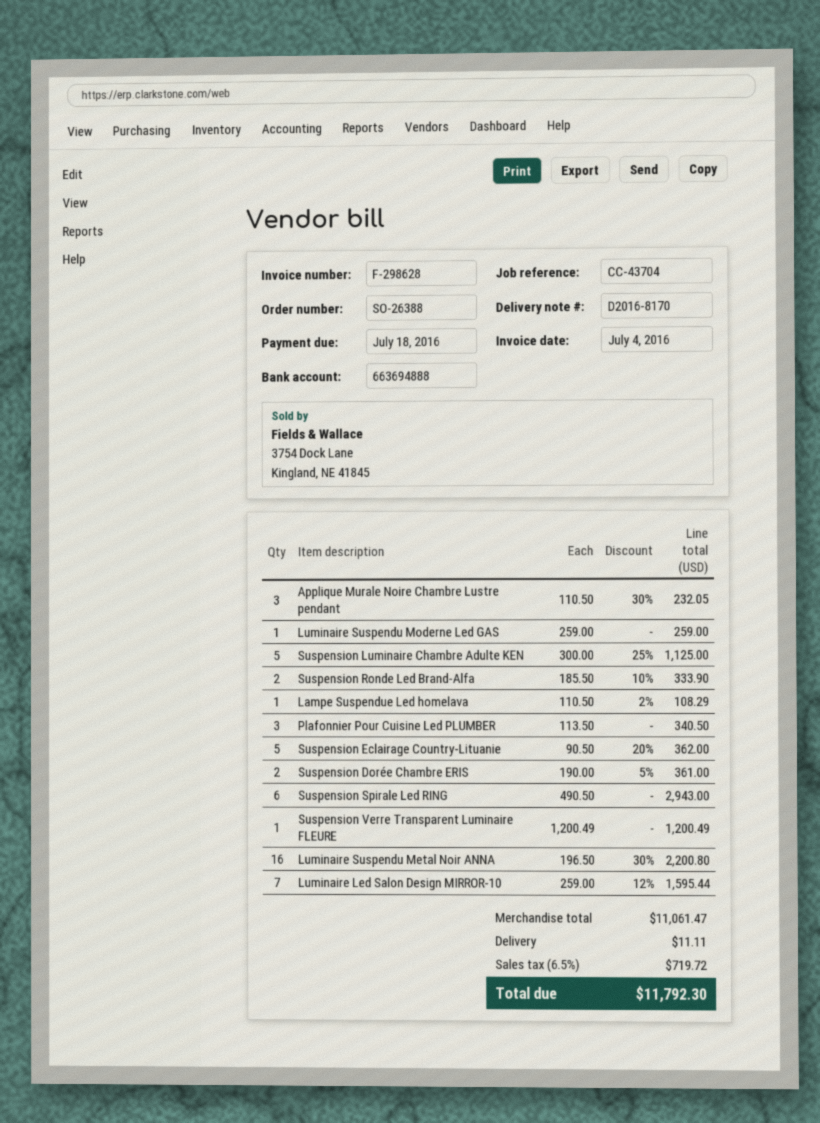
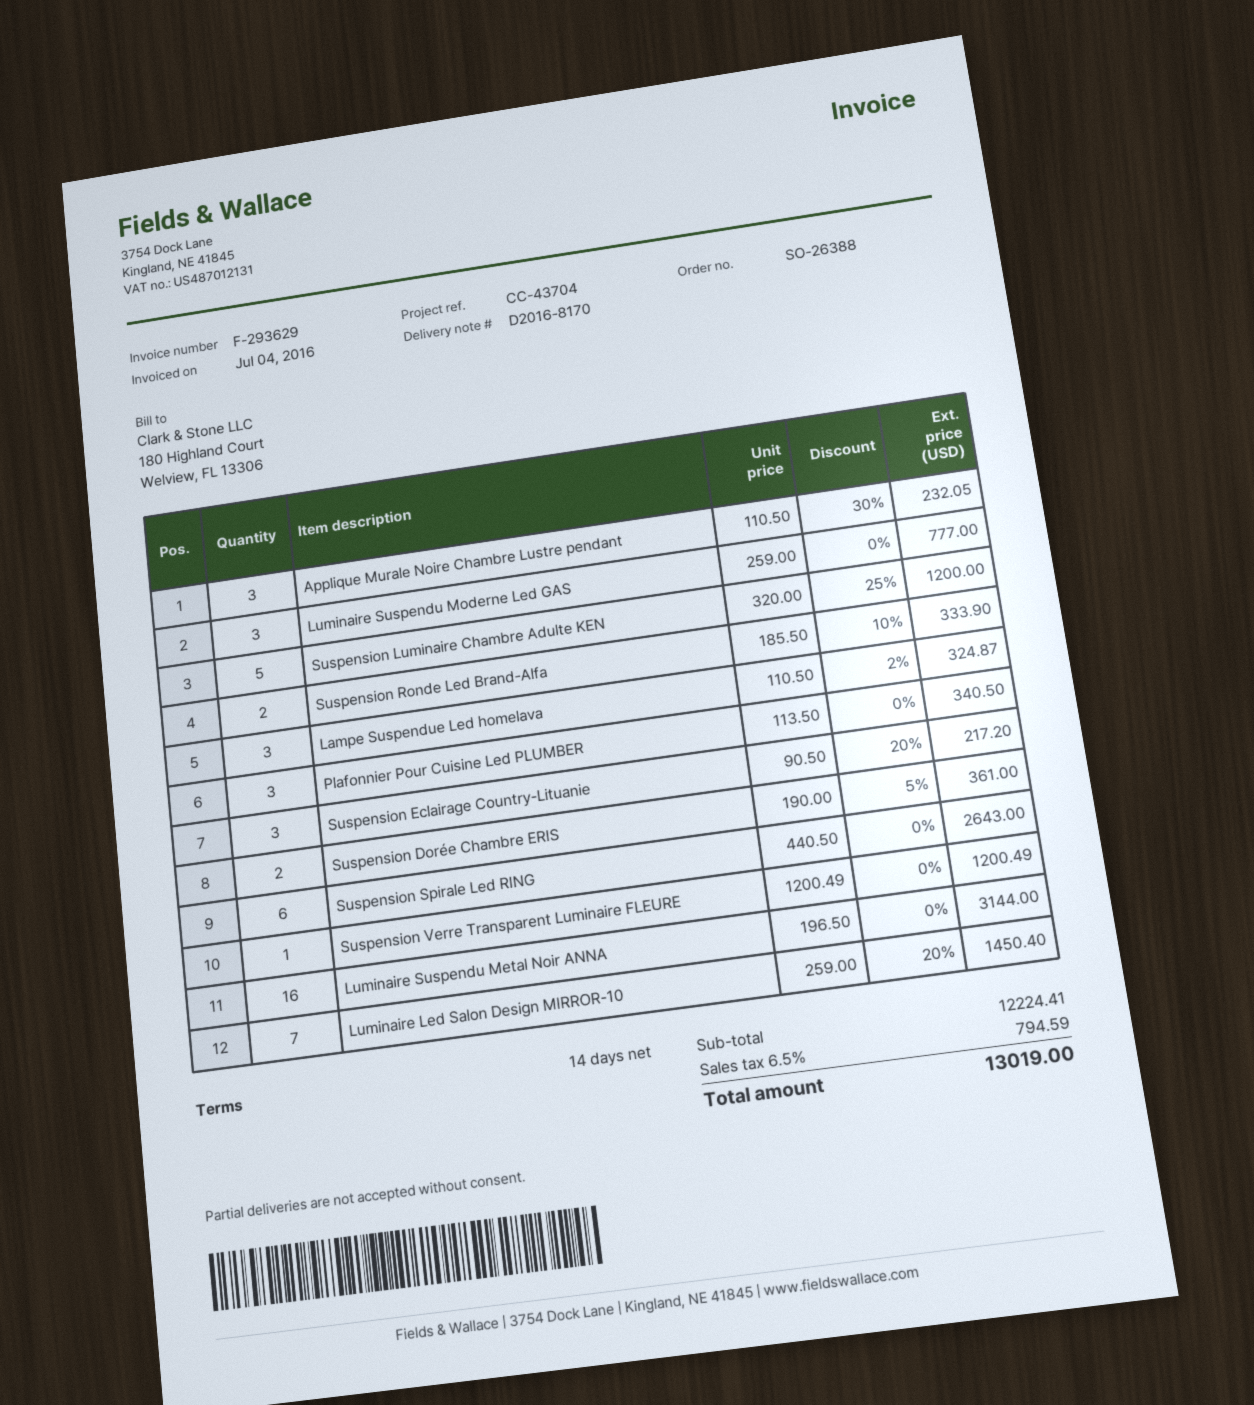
invoice number: F-298628 -> F-293629
Luminaire Suspendu Moderne Led GAS: 1 x 259.00 = 259.00 -> 3 x 259.00 = 777.00
Suspension Luminaire Chambre Adulte KEN: 5 x 300.00 - 25% = 1125.00 -> 5 x 320.00 - 25% = 1200.00
Lampe Suspendue Led homelava: 1 x 110.50 - 2% = 108.29 -> 3 x 110.50 - 2% = 324.87
Suspension Eclairage Country-Lituanie: 5 x 90.50 - 20% = 362.00 -> 3 x 90.50 - 20% = 217.20
Suspension Spirale Led RING: 6 x 490.50 = 2943.00 -> 6 x 440.50 = 2643.00
Luminaire Suspendu Metal Noir ANNA: 16 x 196.50 - 30% = 2200.80 -> 16 x 196.50 = 3144.00
Luminaire Led Salon Design MIRROR-10: 7 x 259.00 - 12% = 1595.44 -> 7 x 259.00 - 20% = 1450.40
subtotal: 11061.47 -> 12224.41
shipping: 11.11 -> none
tax: 6.5% = 719.72 -> 6.5% = 794.59
total: 11792.30 -> 13019.00

